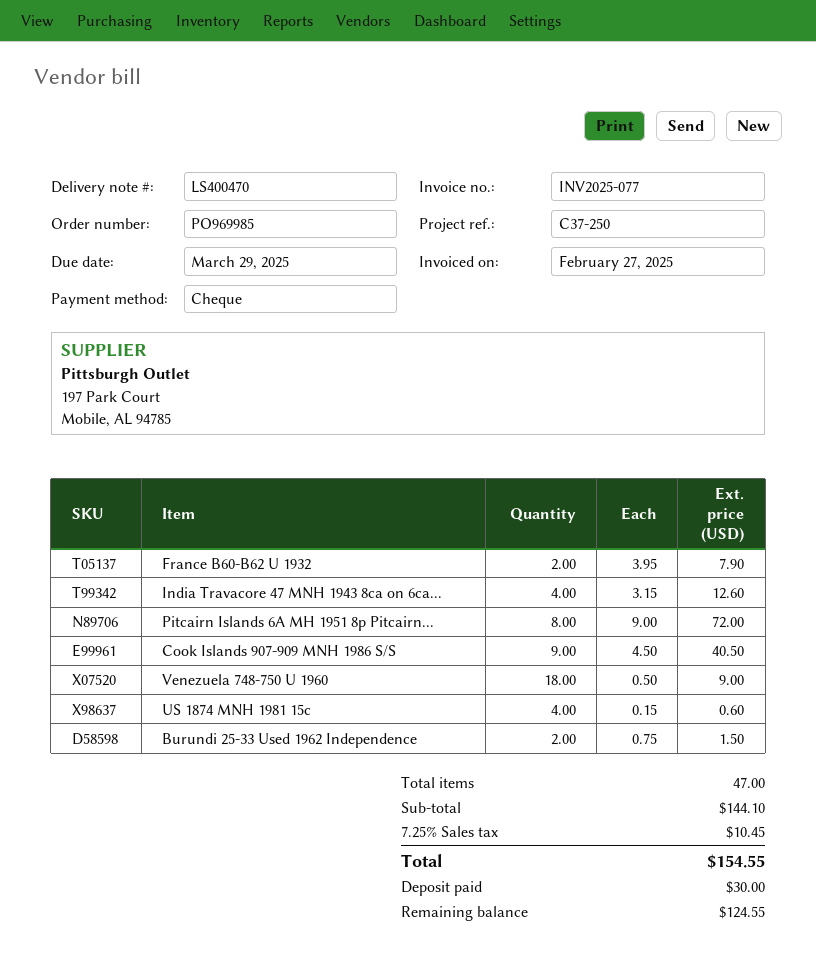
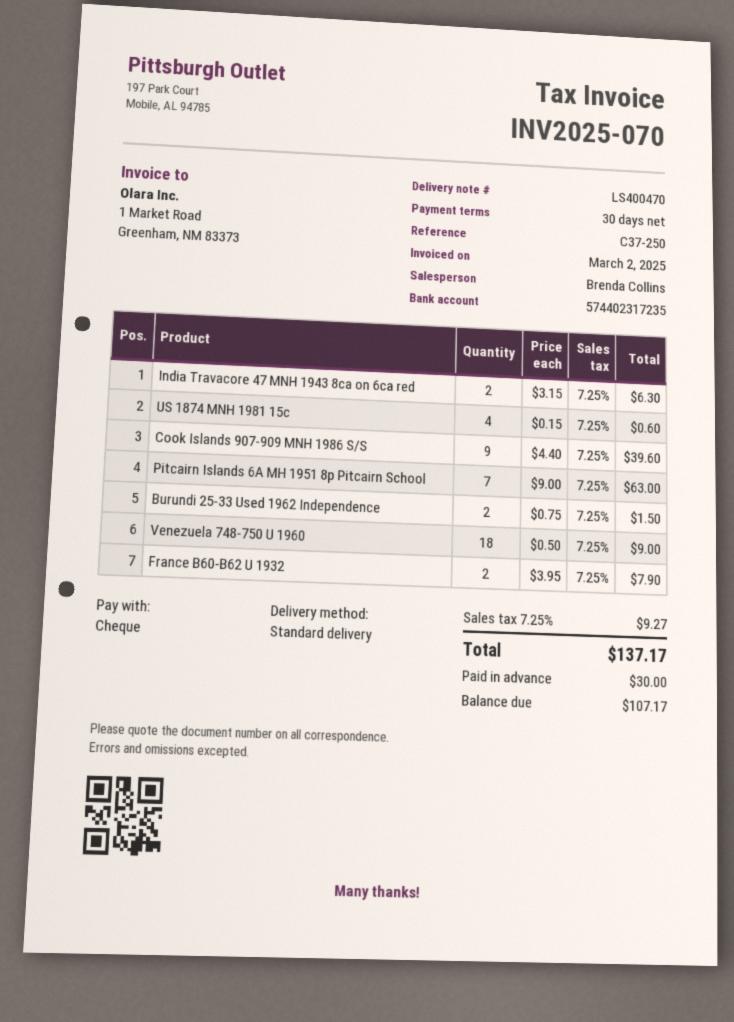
invoice number: INV2025-077 -> INV2025-070
invoice date: 2025-02-27 -> 2025-03-02
India Travacore 47 MNH 1943 8ca on 6ca...: 4 x 3.15 = 12.60 -> 2 x 3.15 = 6.30
Pitcairn Islands 6A MH 1951 8p Pitcairn...: 8 x 9.00 = 72.00 -> 7 x 9.00 = 63.00
Cook Islands 907-909 MNH 1986 S/S: 9 x 4.50 = 40.50 -> 9 x 4.40 = 39.60
tax: 7.25% = 10.45 -> 7.25% = 9.27
total: 154.55 -> 137.17
balance: 124.55 -> 107.17

